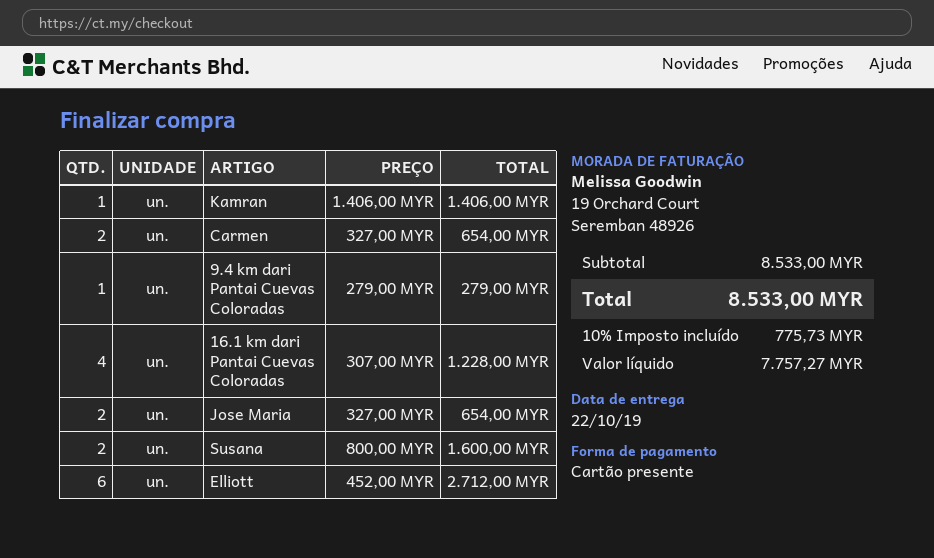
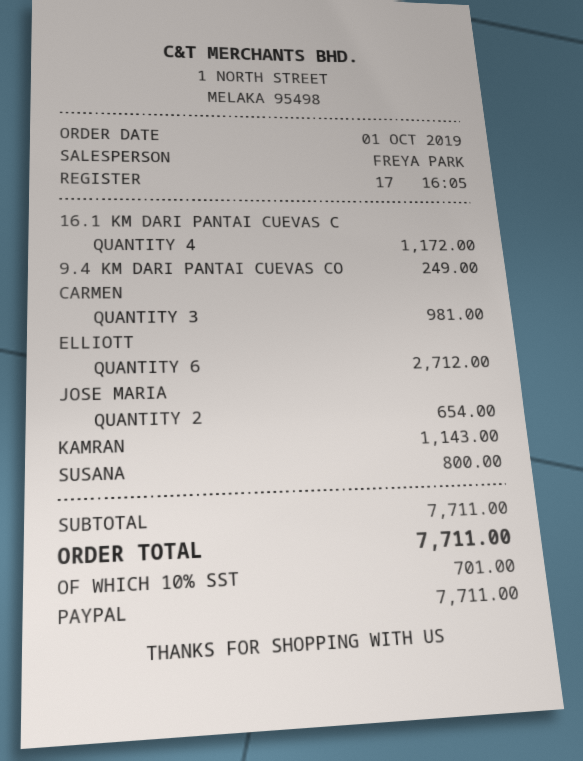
payment method: gift card -> PayPal
Kamran: 1 for 1406.00 -> 1 for 1143.00
Carmen: 2 for 654.00 -> 3 for 981.00
9.4 km dari Pantai Cuevas Coloradas: 1 for 279.00 -> 1 for 249.00
16.1 km dari Pantai Cuevas Coloradas: 4 for 1228.00 -> 4 for 1172.00
Susana: 2 for 1600.00 -> 1 for 800.00
subtotal: 8533.00 -> 7711.00
tax: 10% = 775.73 -> 10% = 701.00
total: 8533.00 -> 7711.00

